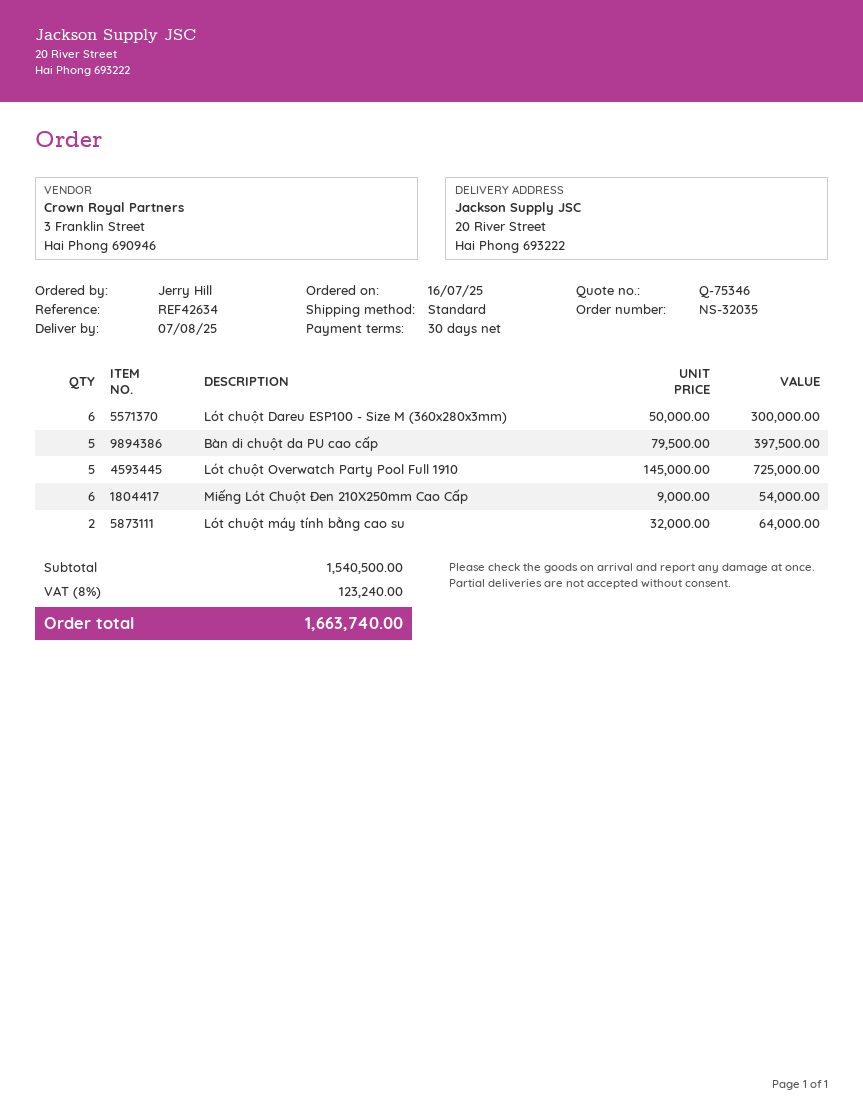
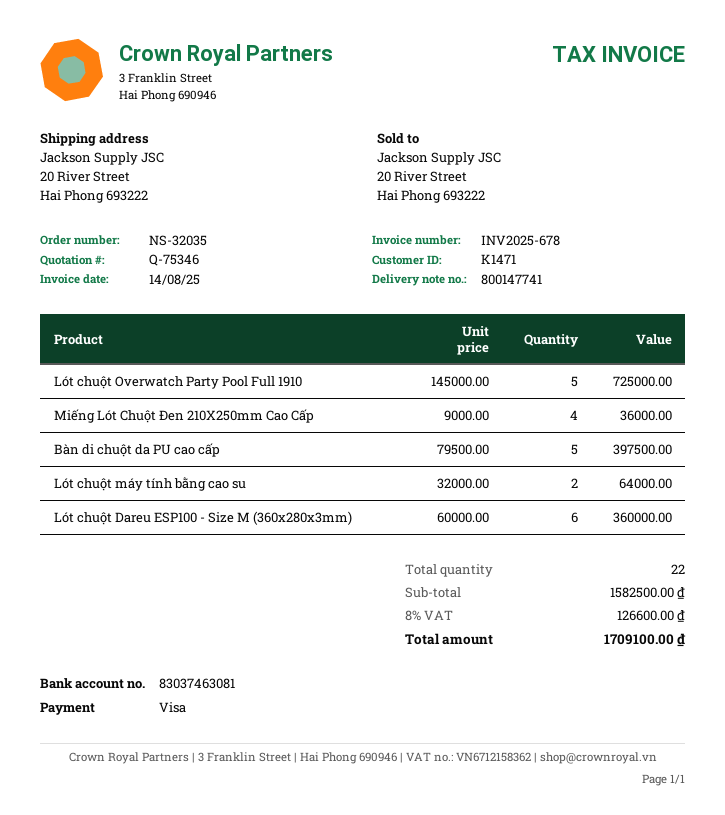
Lót chuột Dareu ESP100 - Size M (360x280x3mm): 6 x 50000.00 = 300000.00 -> 6 x 60000.00 = 360000.00
Miếng Lót Chuột Đen 210X250mm Cao Cấp: 6 x 9000.00 = 54000.00 -> 4 x 9000.00 = 36000.00
subtotal: 1540500.00 -> 1582500.00
tax: 8% = 123240.00 -> 8% = 126600.00
total: 1663740.00 -> 1709100.00

